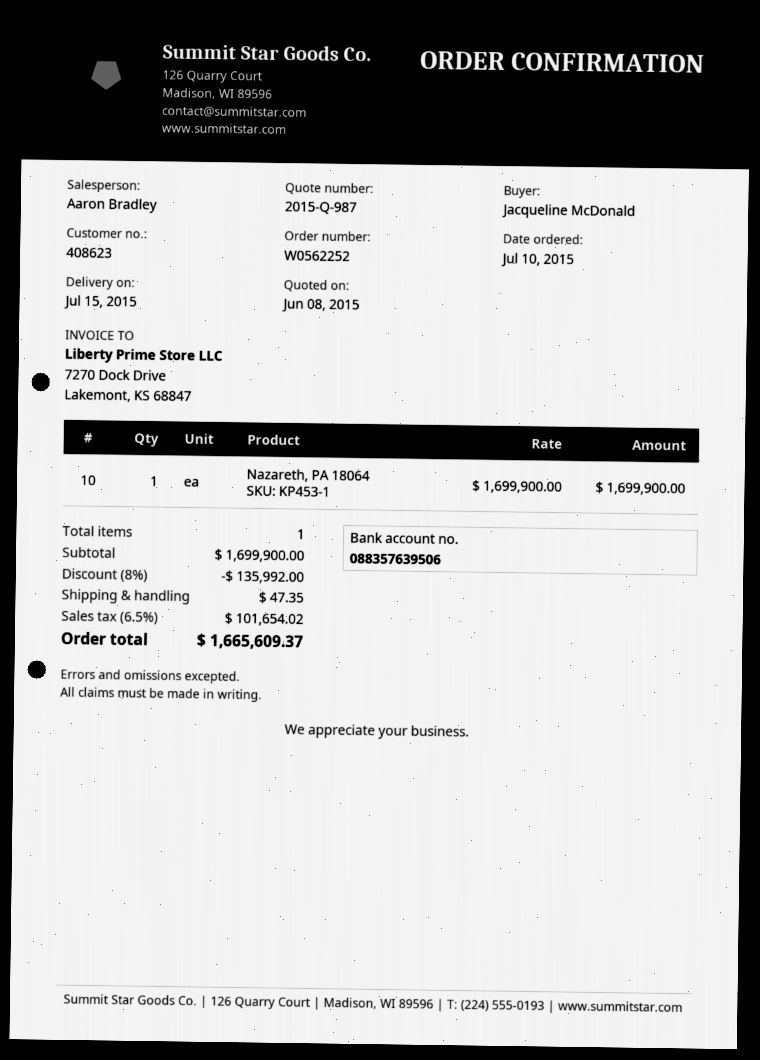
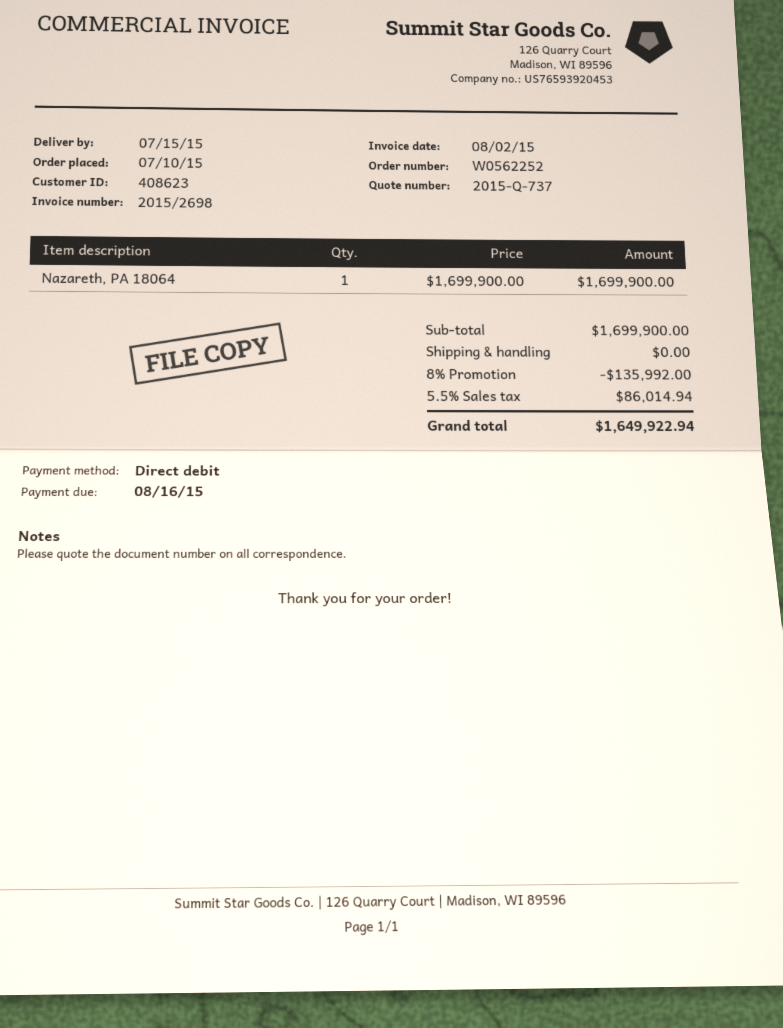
quote number: 2015-Q-987 -> 2015-Q-737
shipping: 47.35 -> 0.00
tax: 6.5% = 101654.02 -> 5.5% = 86014.94
total: 1665609.37 -> 1649922.94

